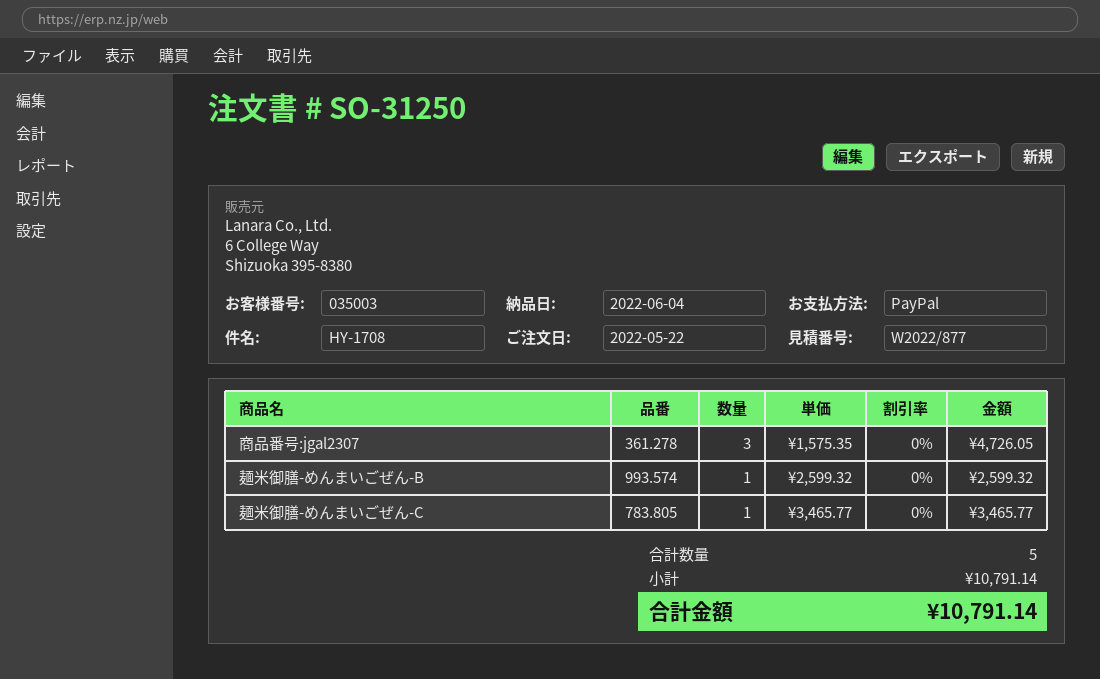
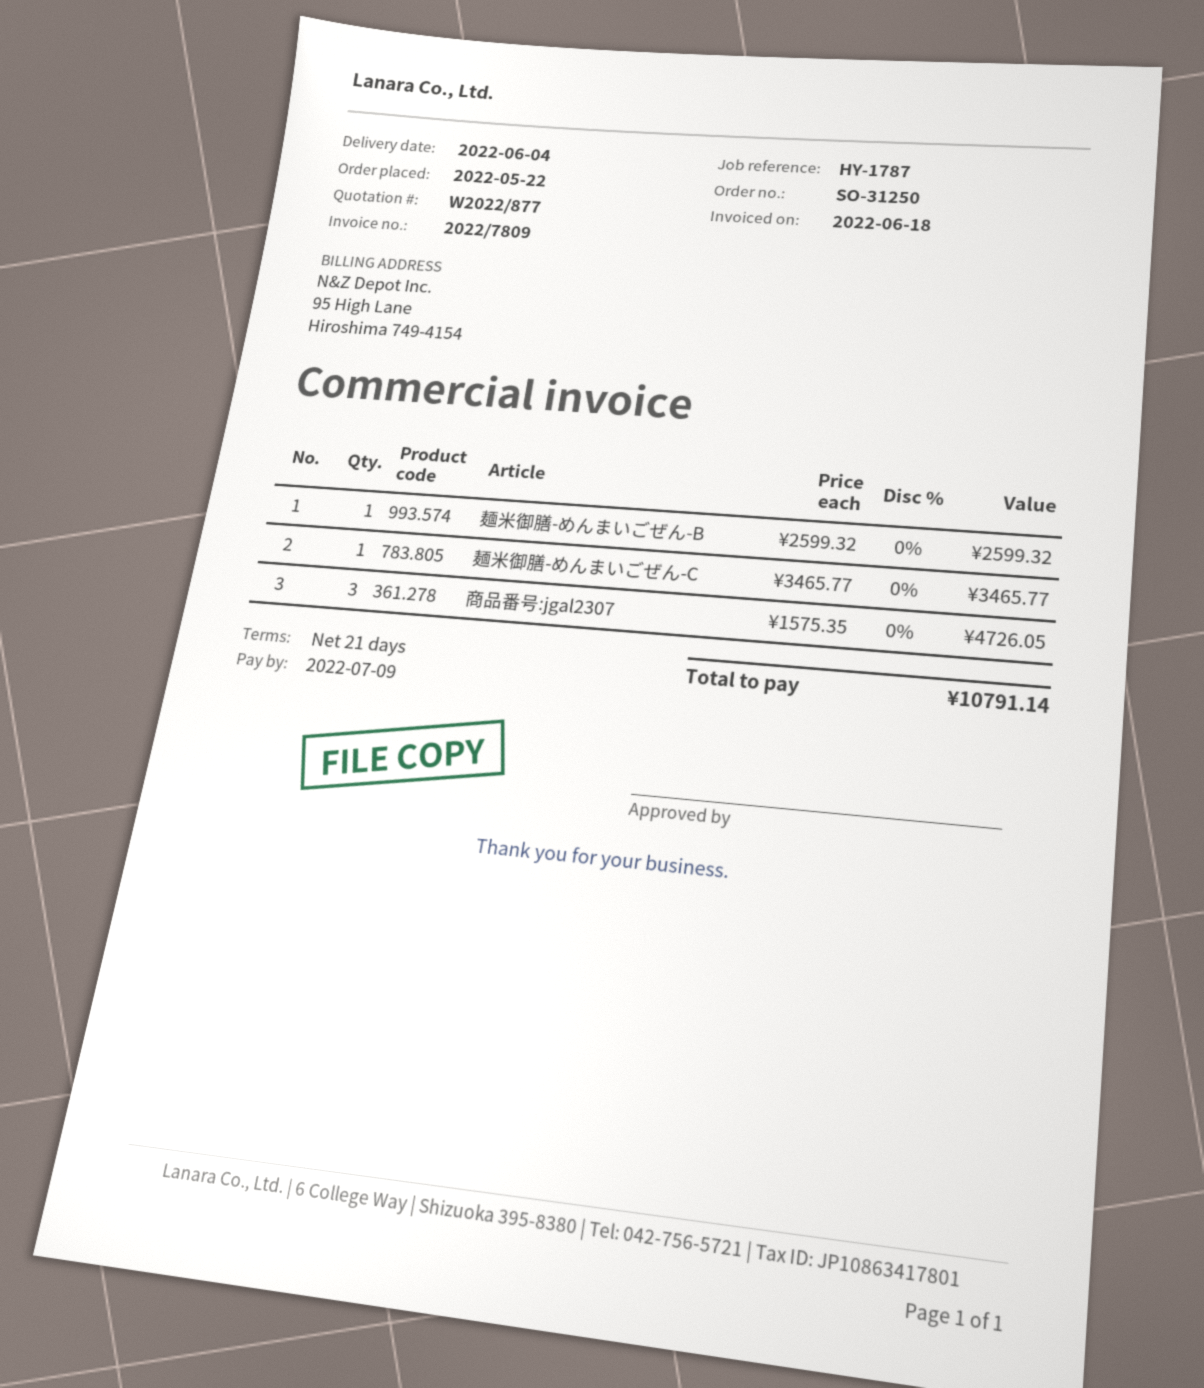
reference: HY-1708 -> HY-1787

